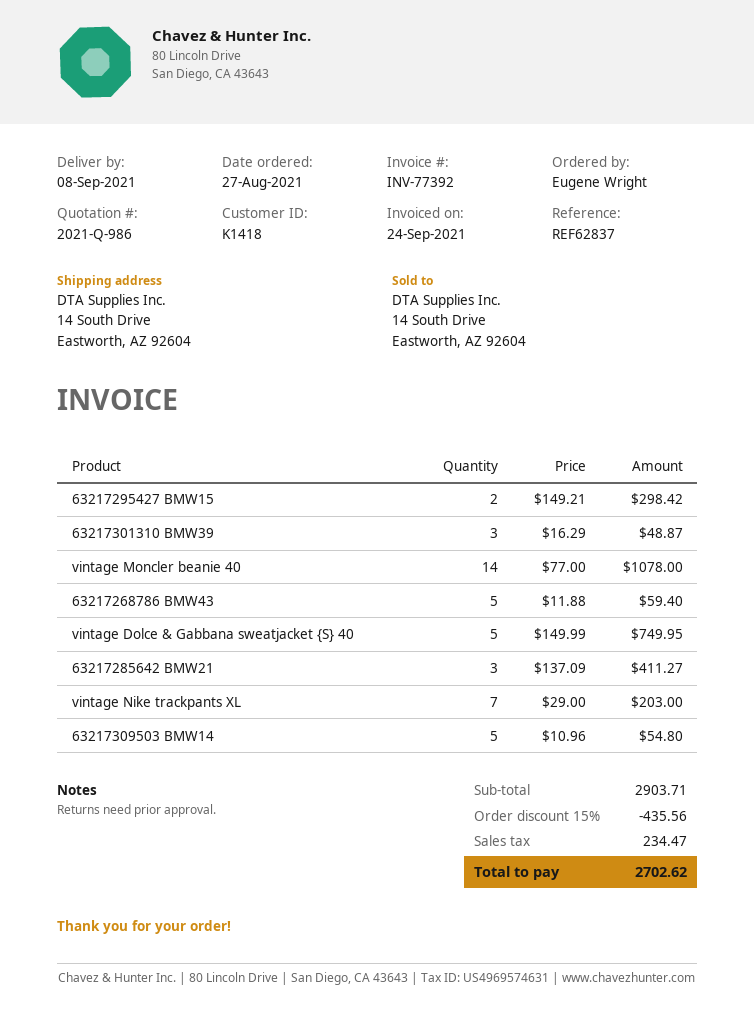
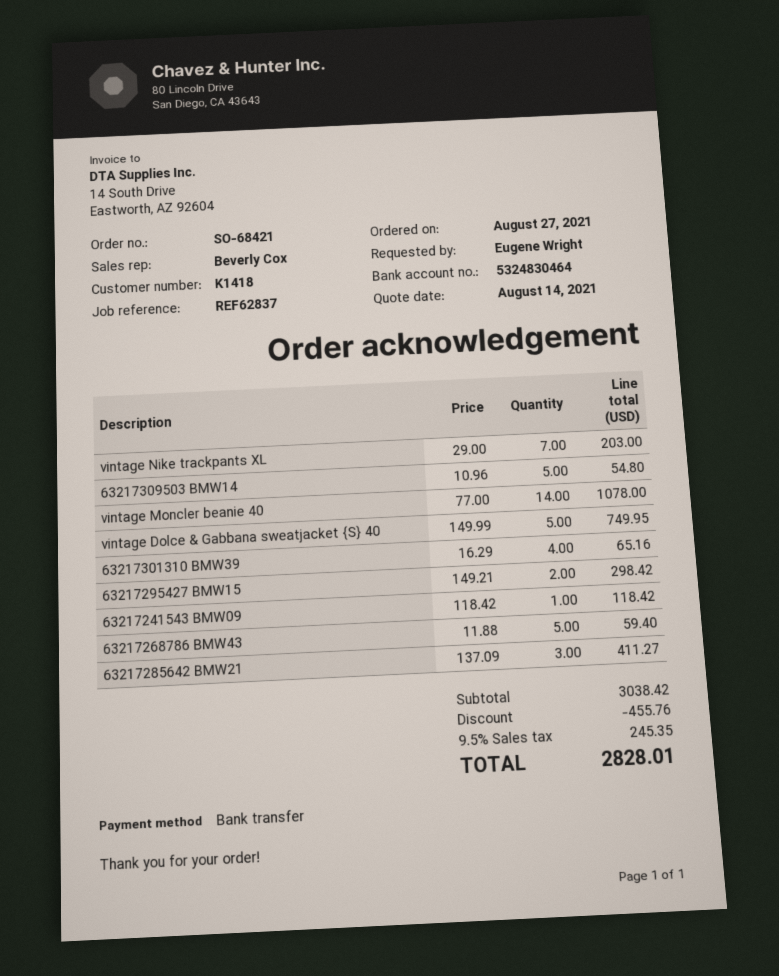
63217301310 BMW39: 3 x 16.29 = 48.87 -> 4 x 16.29 = 65.16
63217241543 BMW09: none -> 1 x 118.42 = 118.42
subtotal: 2903.71 -> 3038.42
discount: 435.56 -> 455.76
tax: 234.47 -> 245.35
total: 2702.62 -> 2828.01

